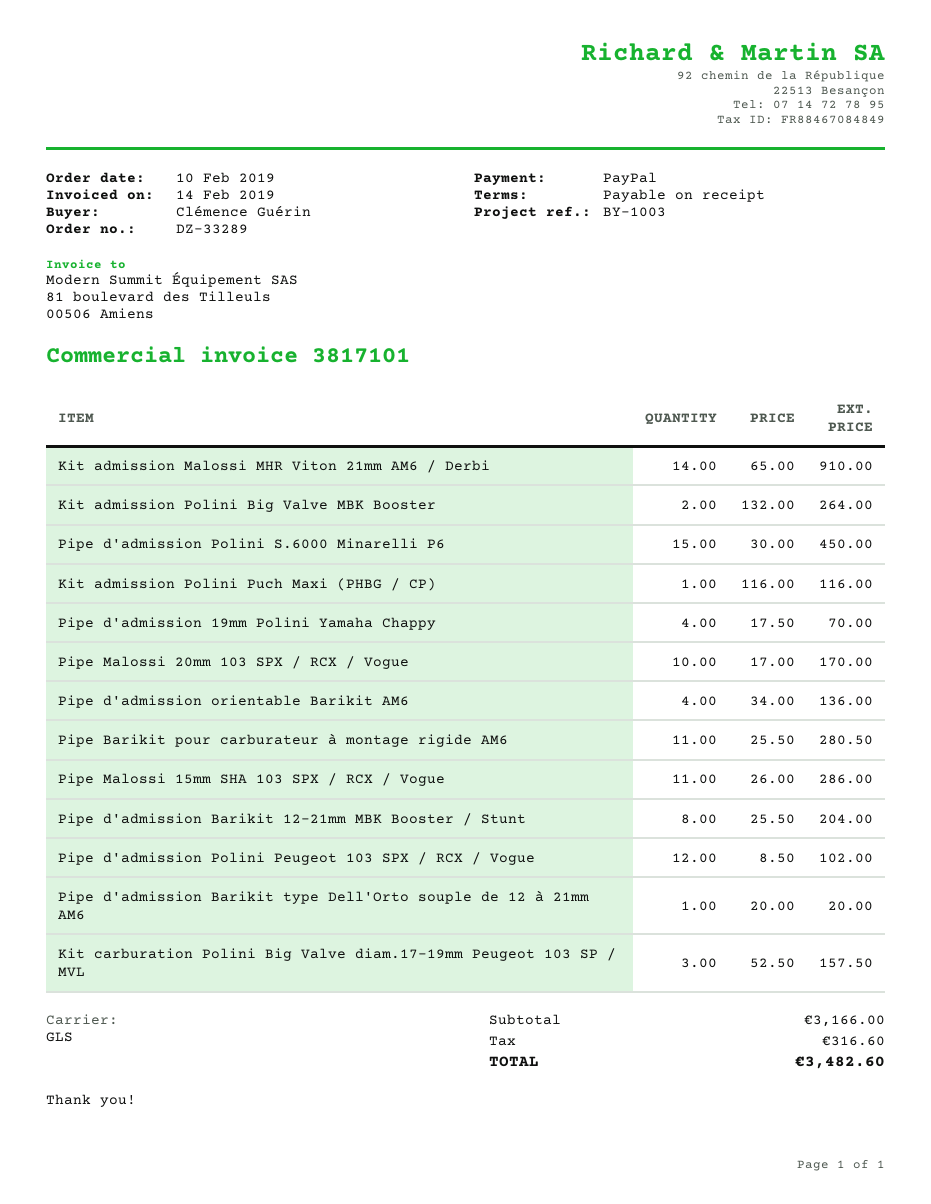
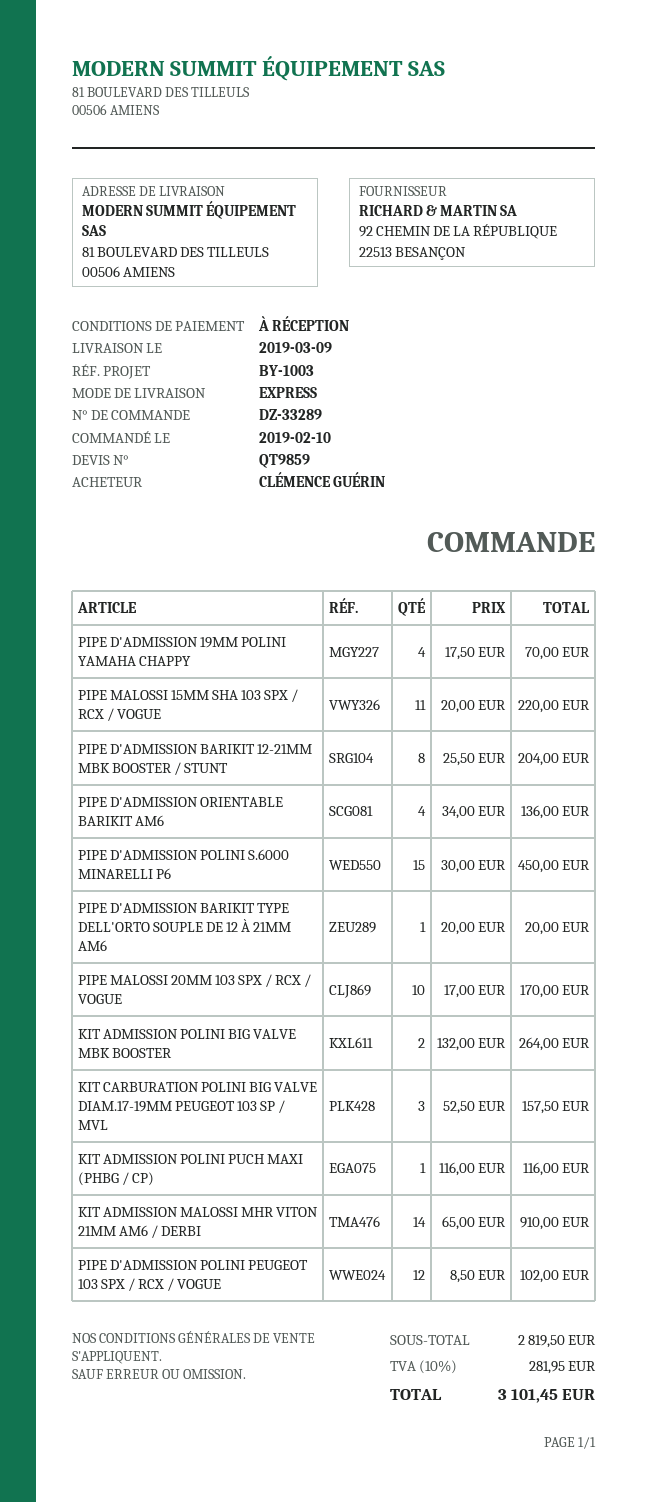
shipping method: GLS -> express
Pipe Barikit pour carburateur à montage rigide AM6: 11 x 25.50 = 280.50 -> none
Pipe Malossi 15mm SHA 103 SPX / RCX / Vogue: 11 x 26.00 = 286.00 -> 11 x 20.00 = 220.00
subtotal: 3166.00 -> 2819.50
tax: 316.60 -> 281.95
total: 3482.60 -> 3101.45

